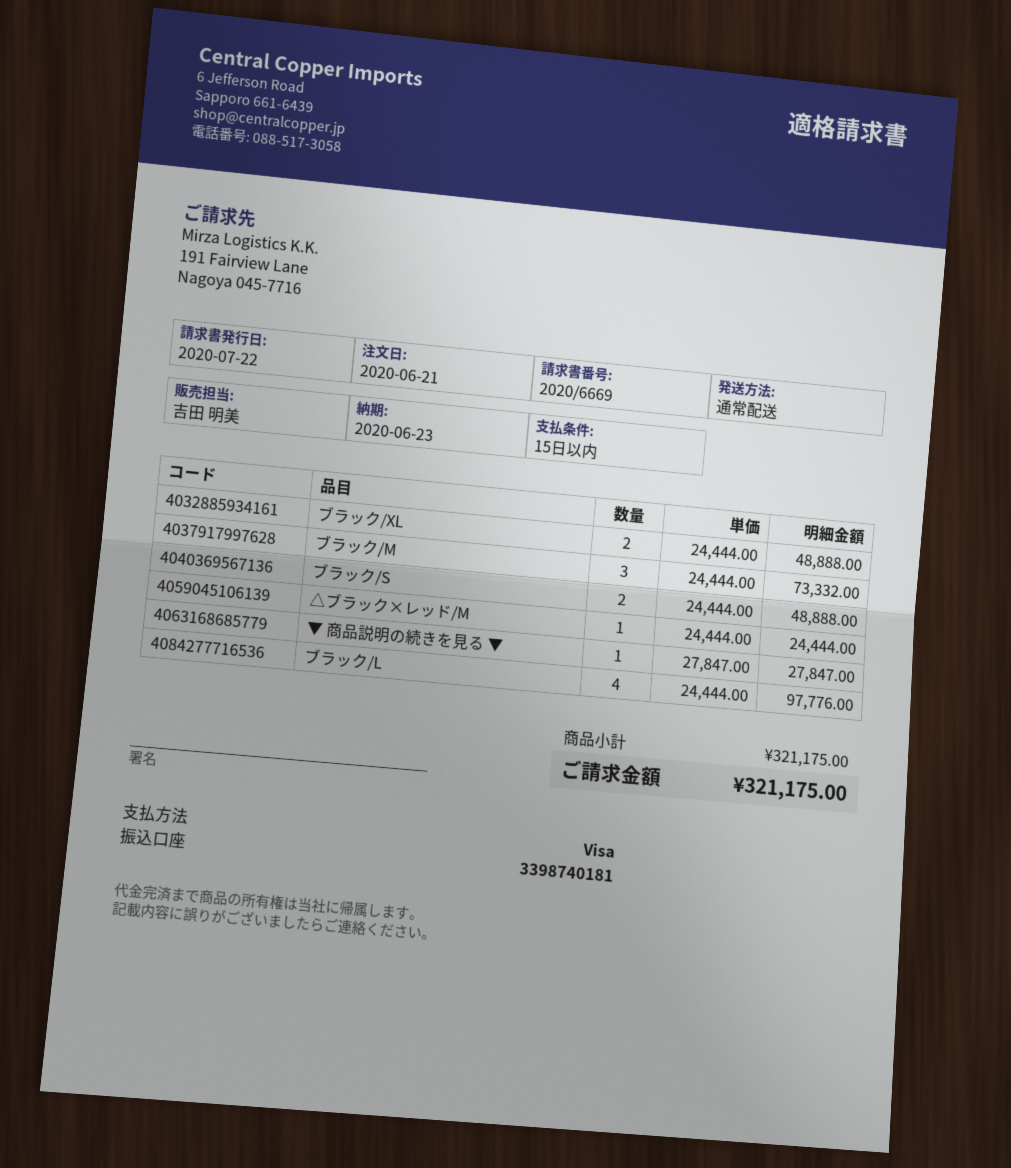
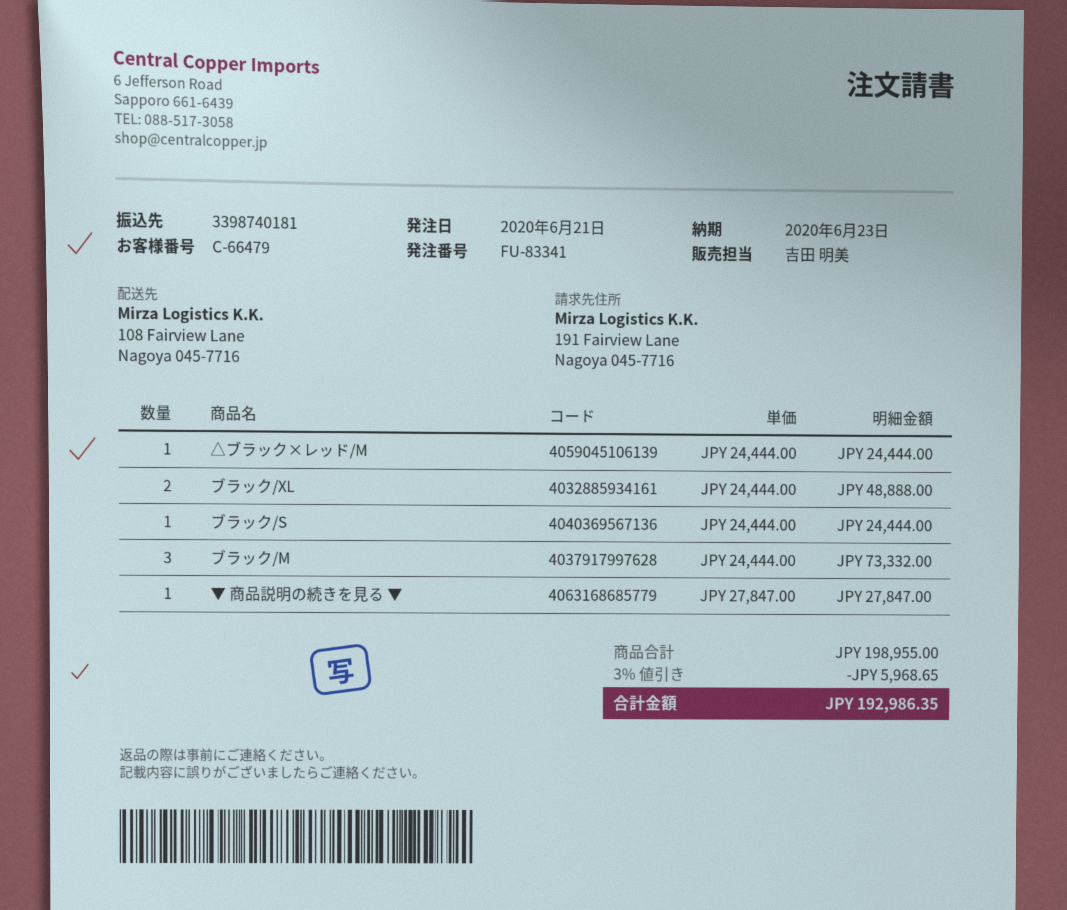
ブラック/S: 2 x 24444.00 = 48888.00 -> 1 x 24444.00 = 24444.00
ブラック/L: 4 x 24444.00 = 97776.00 -> none
subtotal: 321175.00 -> 198955.00
discount: none -> 3% = 5968.65
total: 321175.00 -> 192986.35

